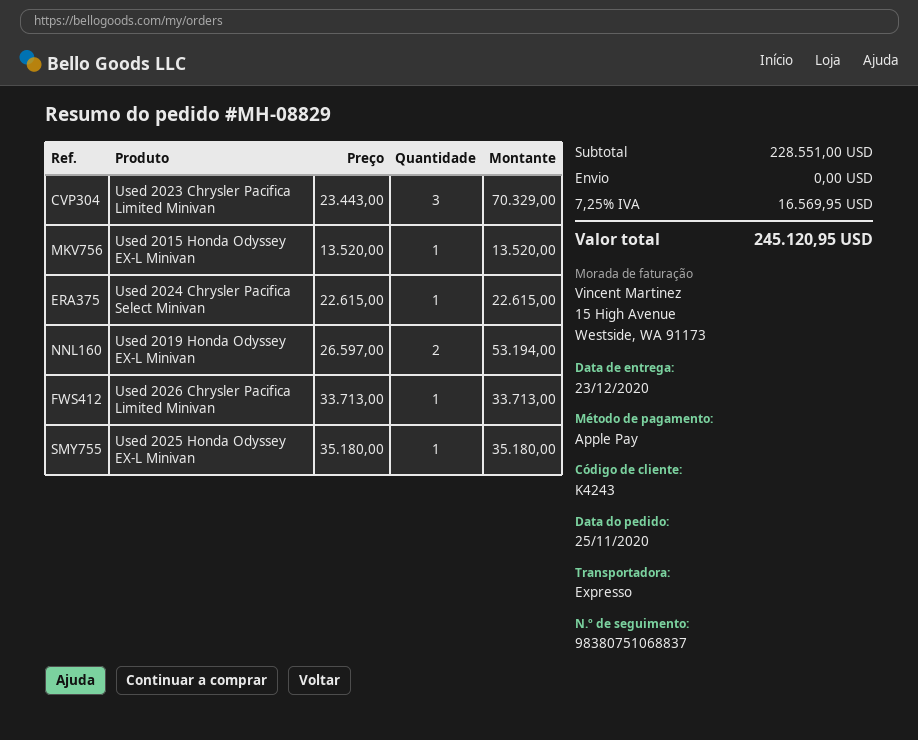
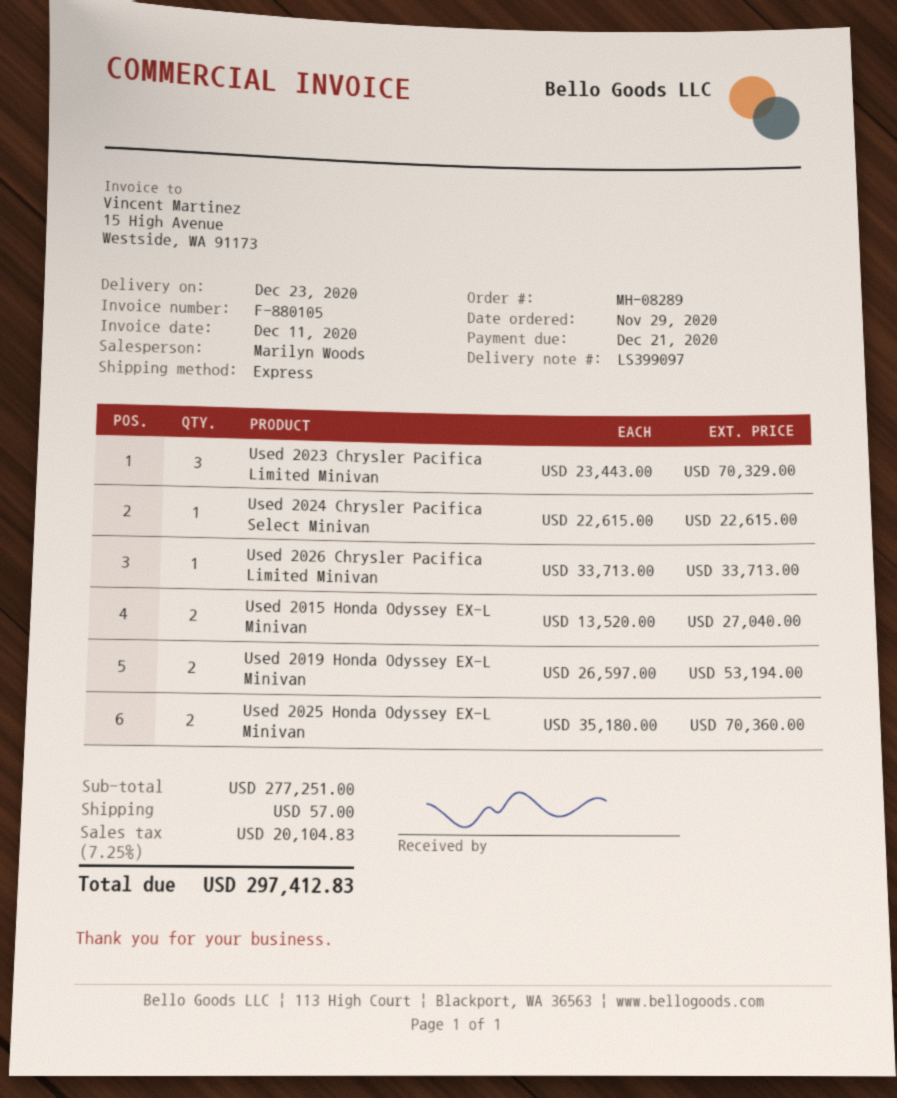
order number: MH-08829 -> MH-08289
order date: 2020-11-25 -> 2020-11-29
Used 2015 Honda Odyssey EX-L Minivan: 1 x 13520.00 = 13520.00 -> 2 x 13520.00 = 27040.00
Used 2025 Honda Odyssey EX-L Minivan: 1 x 35180.00 = 35180.00 -> 2 x 35180.00 = 70360.00
subtotal: 228551.00 -> 277251.00
shipping: 0.00 -> 57.00
tax: 7.25% = 16569.95 -> 7.25% = 20104.83
total: 245120.95 -> 297412.83

